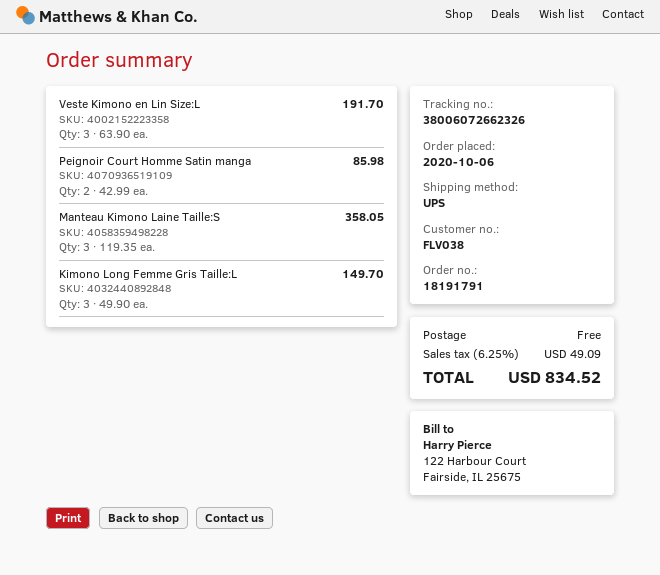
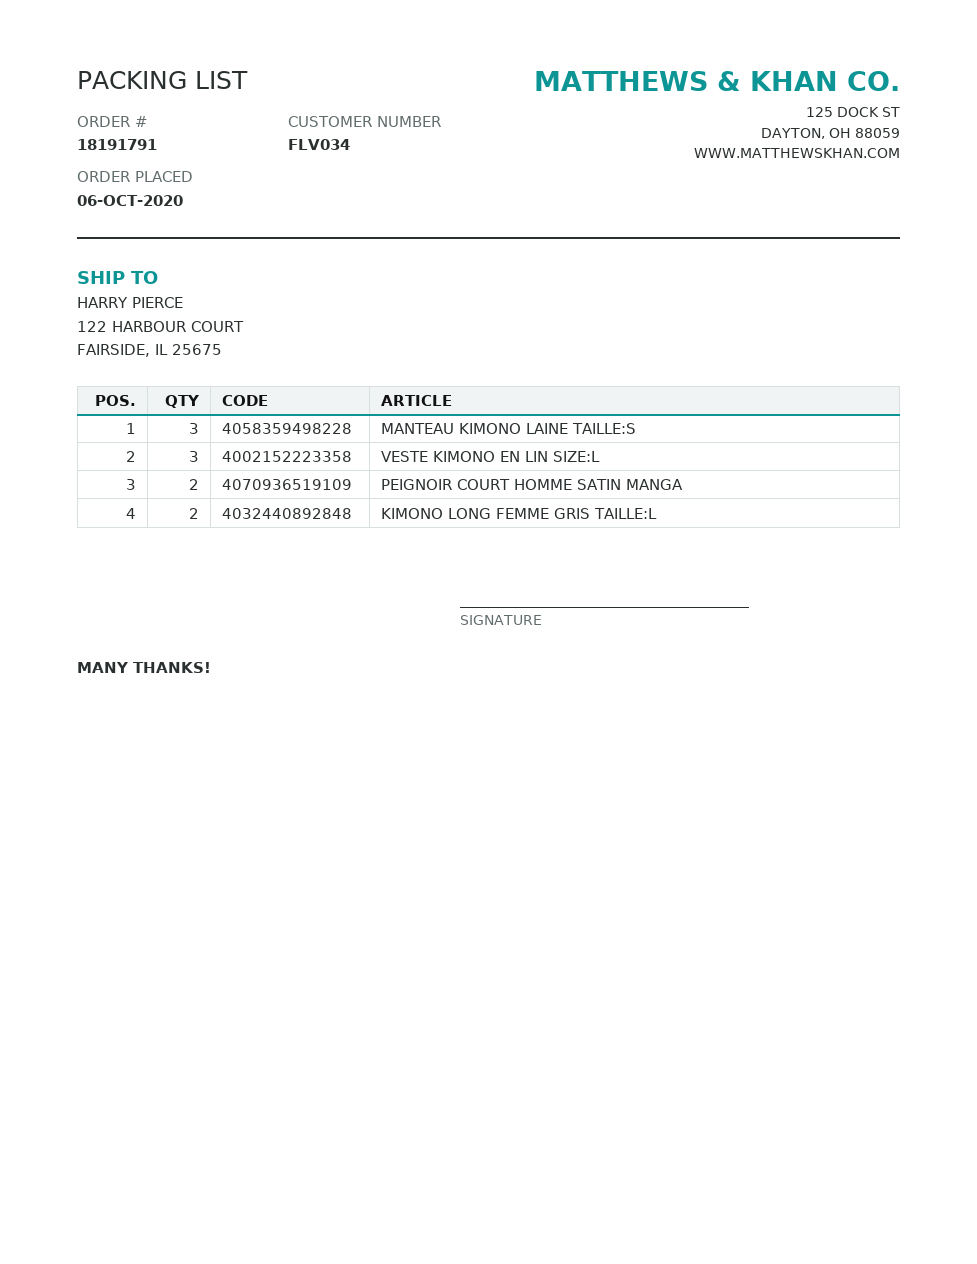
customer number: FLV038 -> FLV034
Kimono Long Femme Gris Taille:L: 3 -> 2

